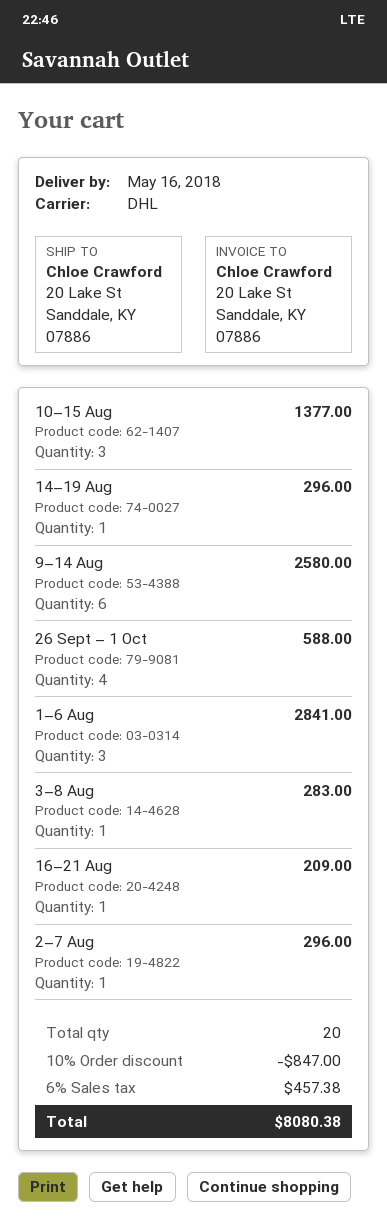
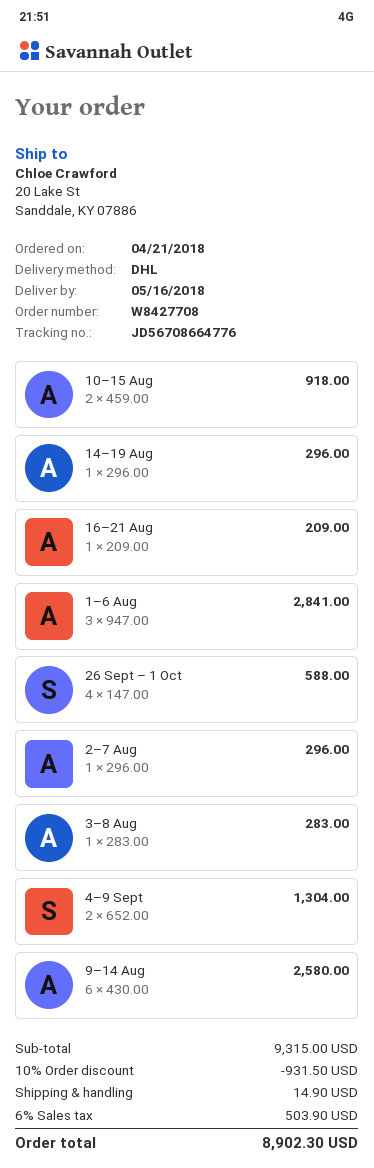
10–15 Aug: 3 for 1377.00 -> 2 for 918.00
4–9 Sept: none -> 2 for 1304.00
discount: 10% = 847.00 -> 10% = 931.50
shipping: none -> 14.90
tax: 6% = 457.38 -> 6% = 503.90
total: 8080.38 -> 8902.30

